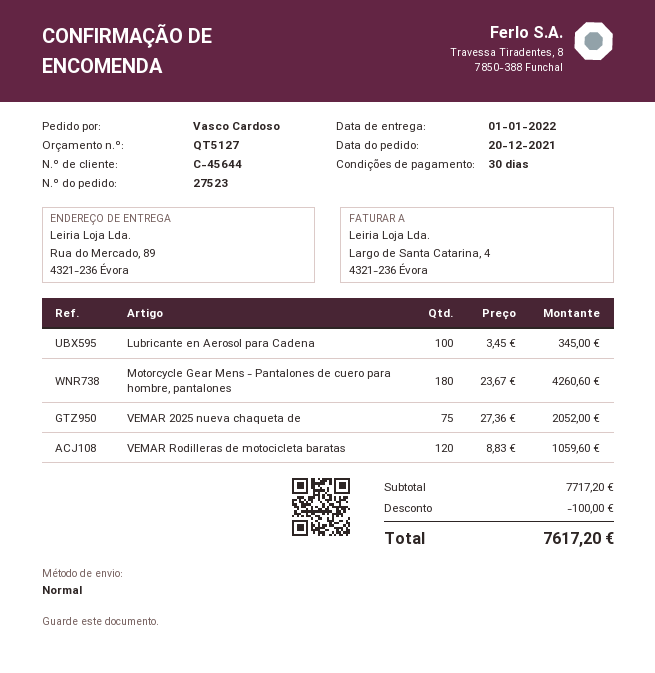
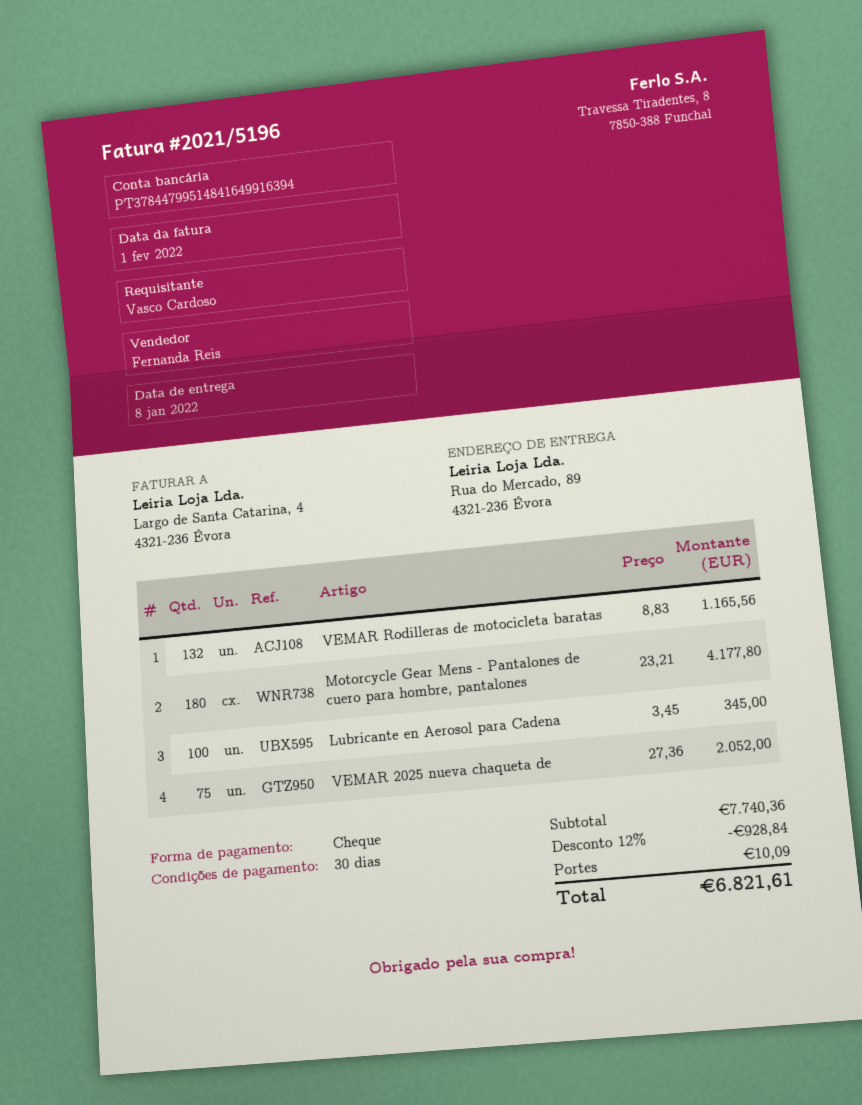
delivery date: 2022-01-01 -> 2022-01-08
Motorcycle Gear Mens - Pantalones de cuero para hombre, pantalones: 180 x 23.67 = 4260.60 -> 180 x 23.21 = 4177.80
VEMAR Rodilleras de motocicleta baratas: 120 x 8.83 = 1059.60 -> 132 x 8.83 = 1165.56
subtotal: 7717.20 -> 7740.36
discount: 100.00 -> 928.84
shipping: none -> 10.09
total: 7617.20 -> 6821.61

